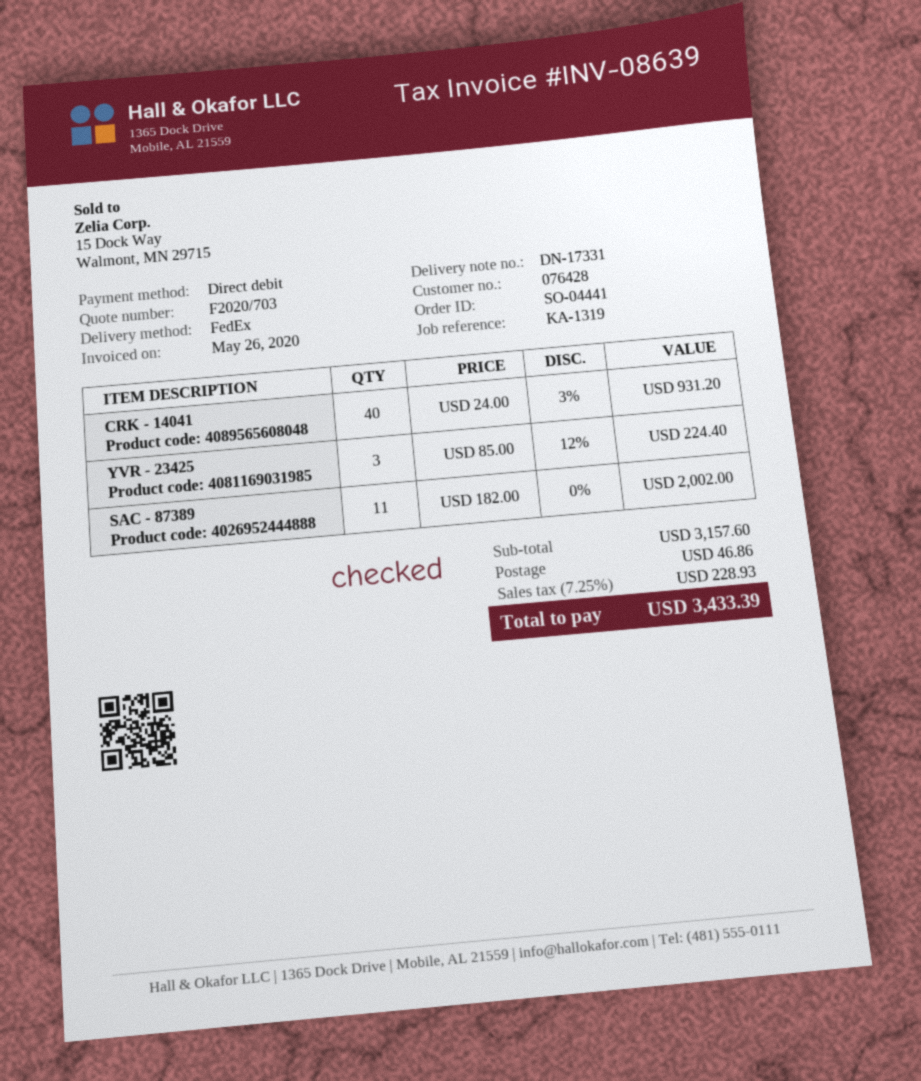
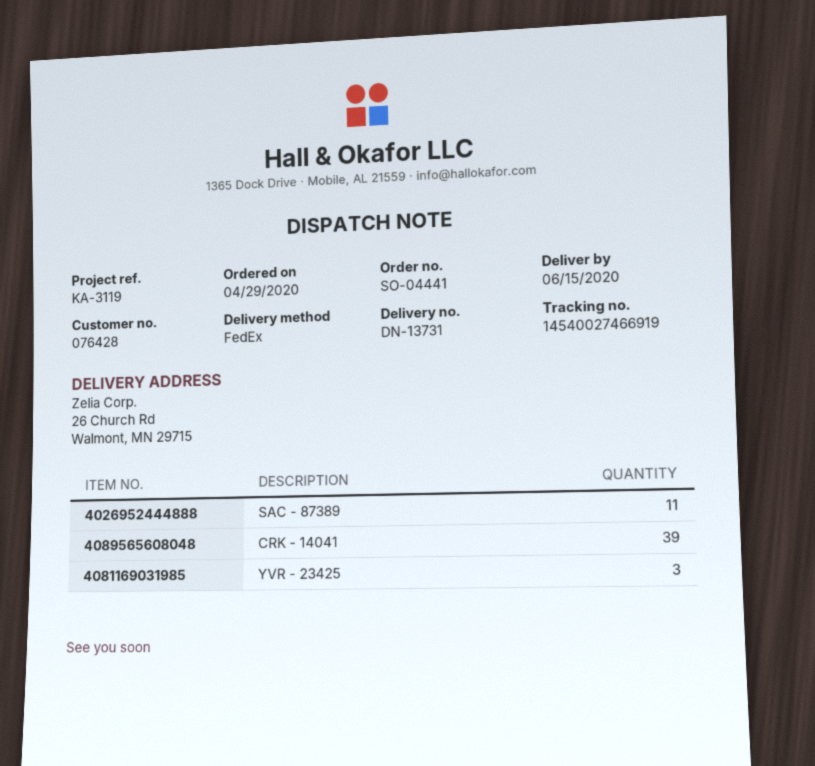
delivery note number: DN-17331 -> DN-13731
reference: KA-1319 -> KA-3119
CRK - 14041: 40 -> 39

